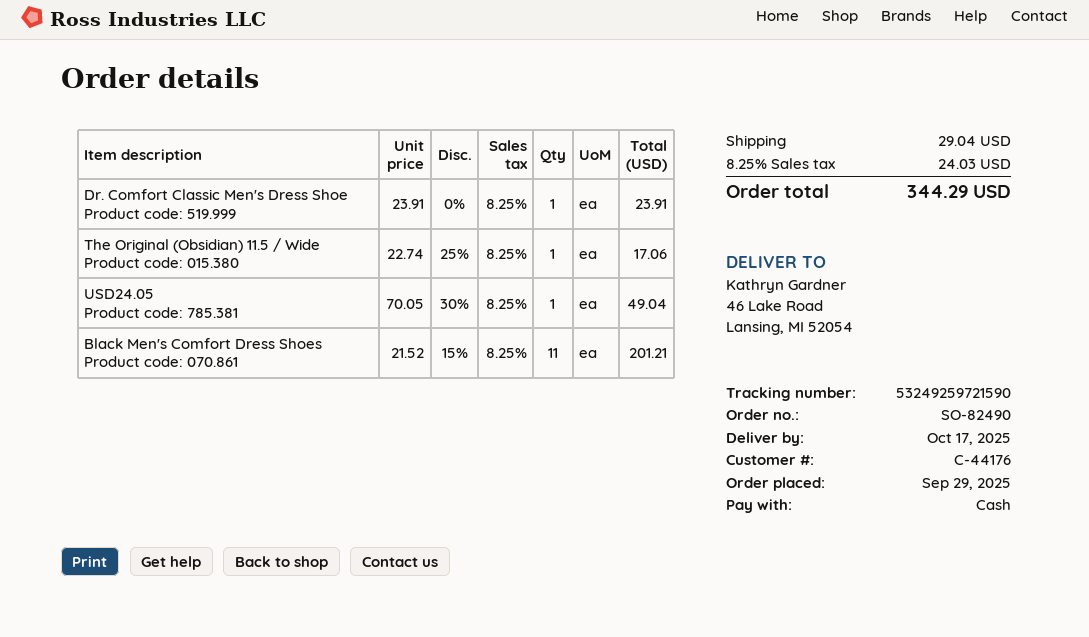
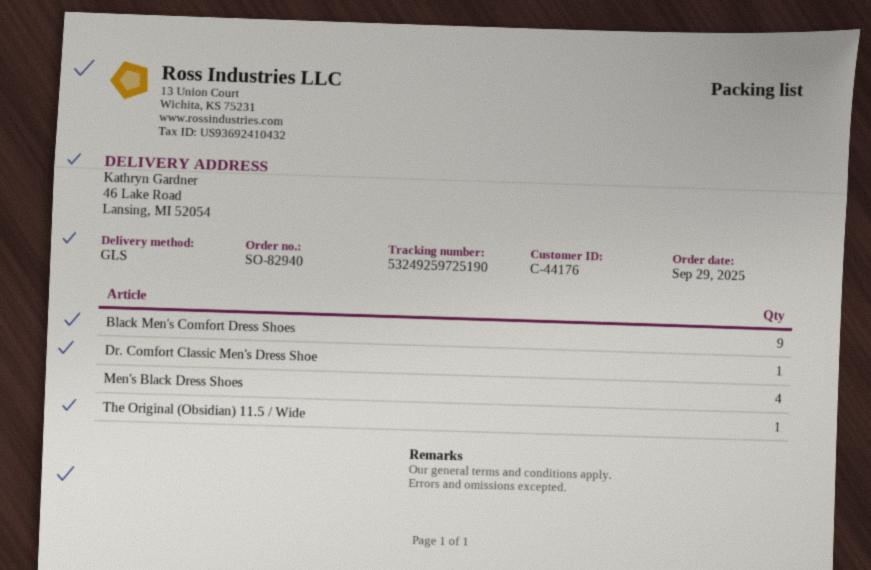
order number: SO-82490 -> SO-82940
tracking number: 53249259721590 -> 53249259725190
USD24.05: 1 -> none
Black Men's Comfort Dress Shoes: 11 -> 9
Men's Black Dress Shoes: none -> 4

